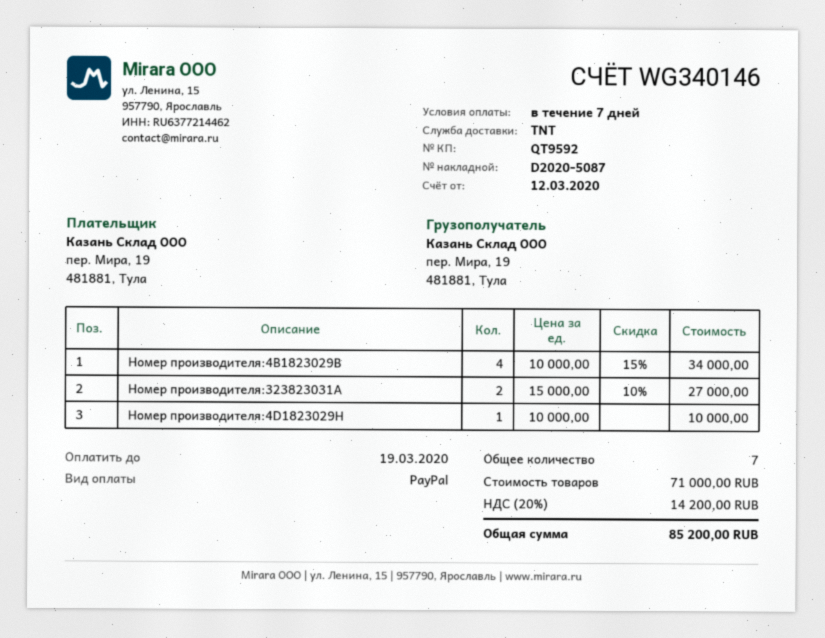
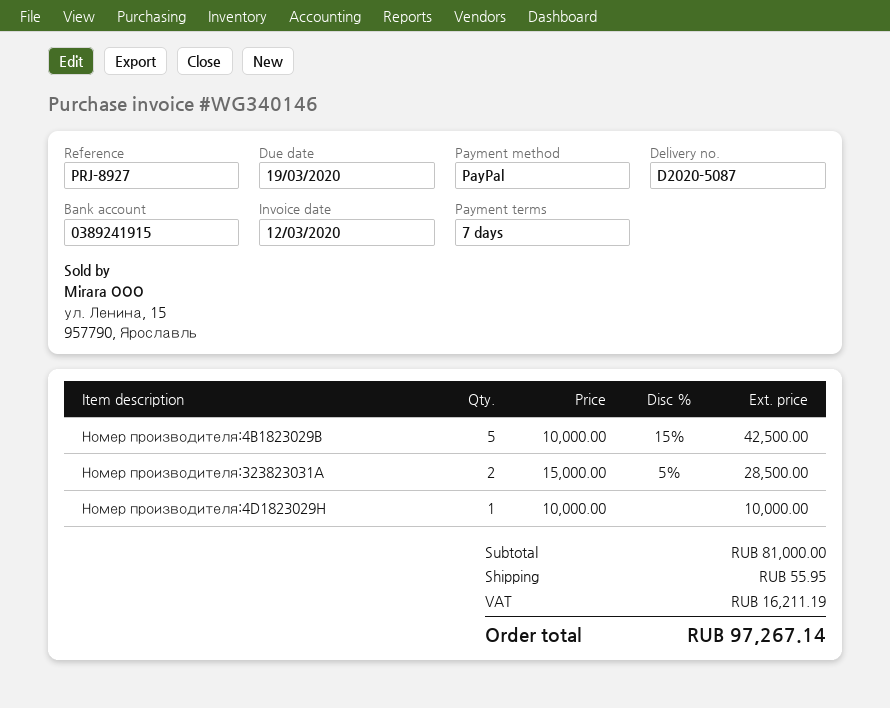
Номер производителя:4B1823029B: 4 x 10000.00 - 15% = 34000.00 -> 5 x 10000.00 - 15% = 42500.00
Номер производителя:323823031A: 2 x 15000.00 - 10% = 27000.00 -> 2 x 15000.00 - 5% = 28500.00
subtotal: 71000.00 -> 81000.00
shipping: none -> 55.95
tax: 14200.00 -> 16211.19
total: 85200.00 -> 97267.14

